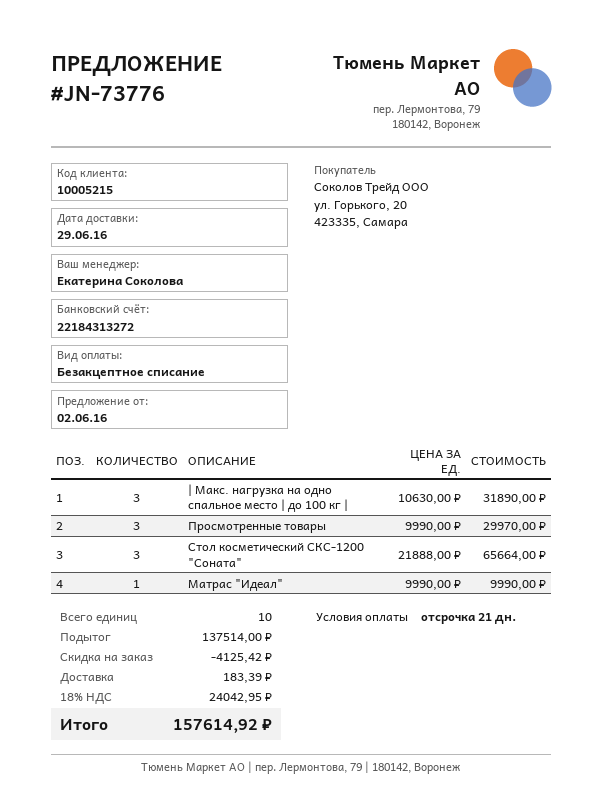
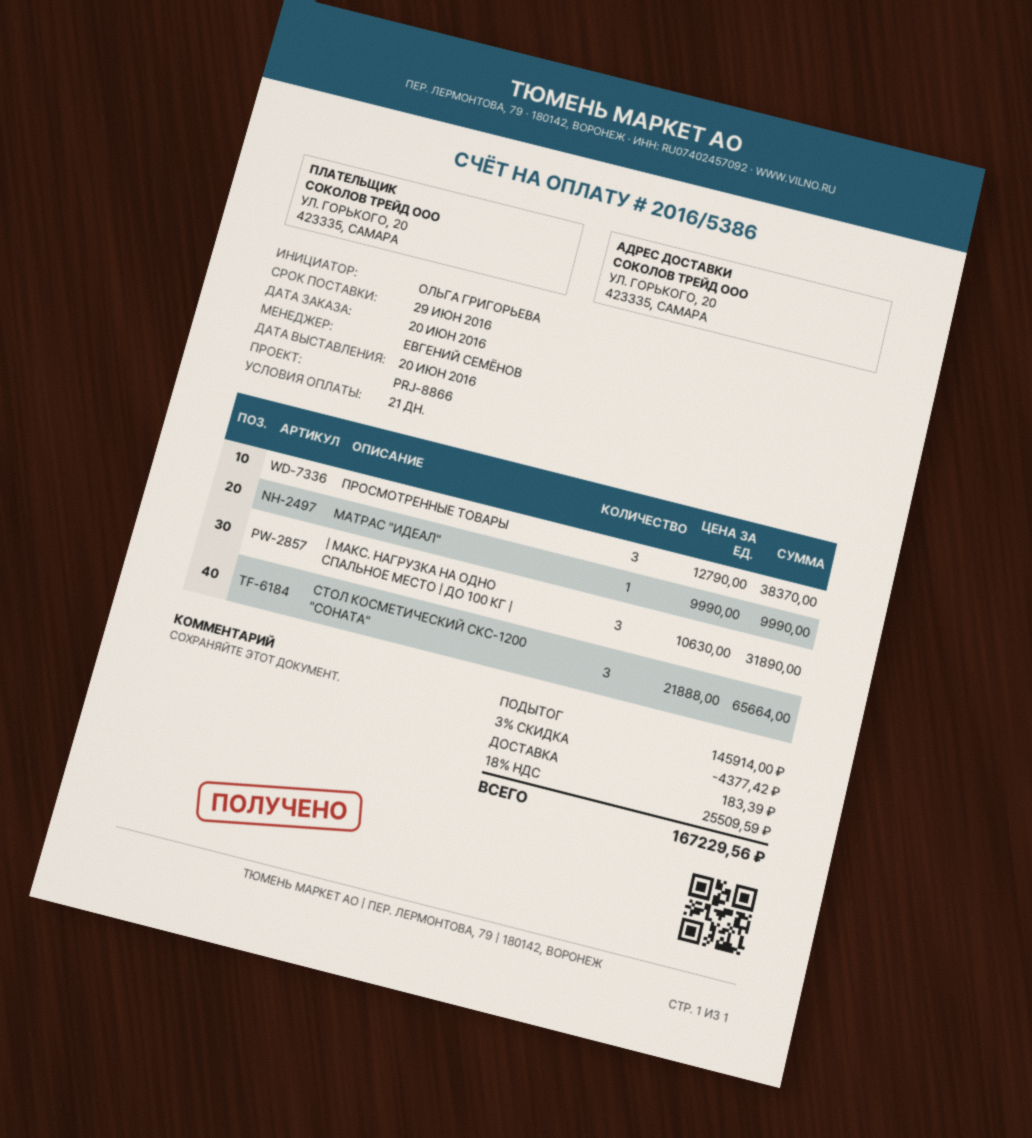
sales rep: Екатерина Соколова -> ЕВГЕНИЙ СЕМЁНОВ
Просмотренные товары: 3 x 9990.00 = 29970.00 -> 3 x 12790.00 = 38370.00
subtotal: 137514.00 -> 145914.00
discount: 4125.42 -> 4377.42
tax: 18% = 24042.95 -> 18% = 25509.59
total: 157614.92 -> 167229.56

